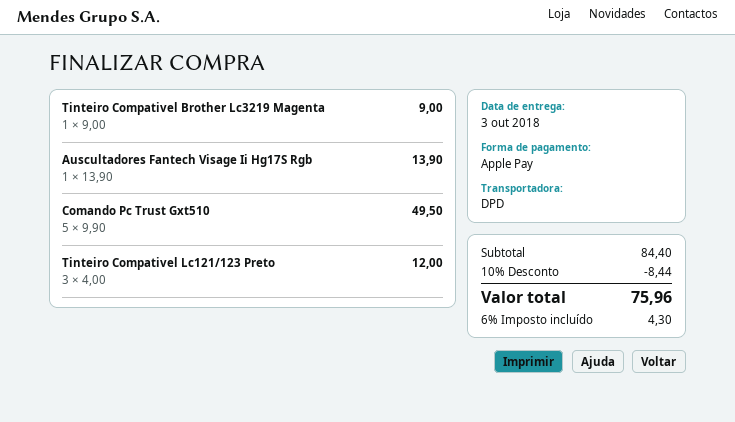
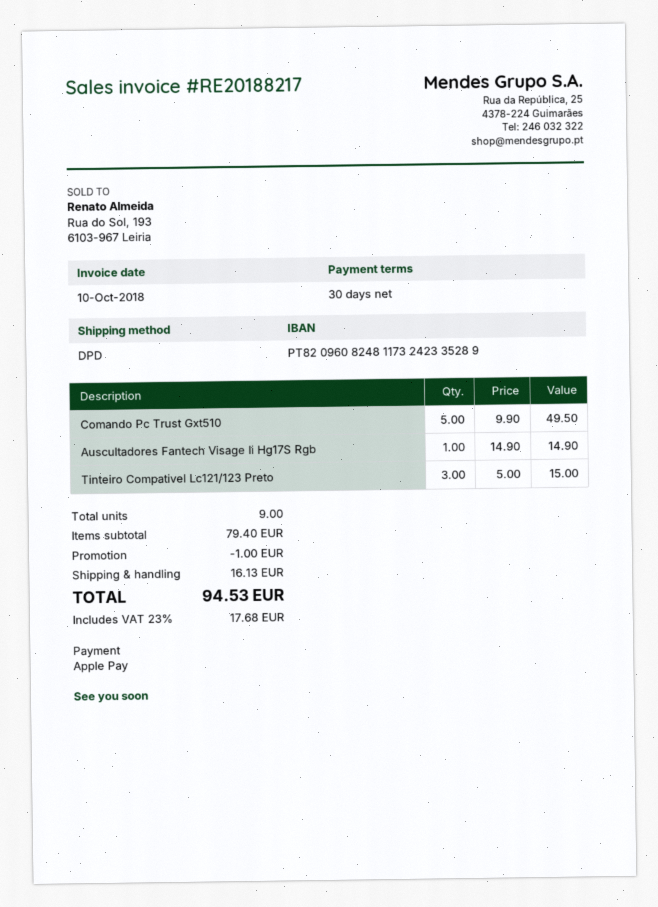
Tinteiro Compativel Brother Lc3219 Magenta: 1 x 9.00 = 9.00 -> none
Auscultadores Fantech Visage Ii Hg17S Rgb: 1 x 13.90 = 13.90 -> 1 x 14.90 = 14.90
Tinteiro Compativel Lc121/123 Preto: 3 x 4.00 = 12.00 -> 3 x 5.00 = 15.00
subtotal: 84.40 -> 79.40
discount: 8.44 -> 1.00
shipping: none -> 16.13
tax: 6% = 4.30 -> 23% = 17.68
total: 75.96 -> 94.53

